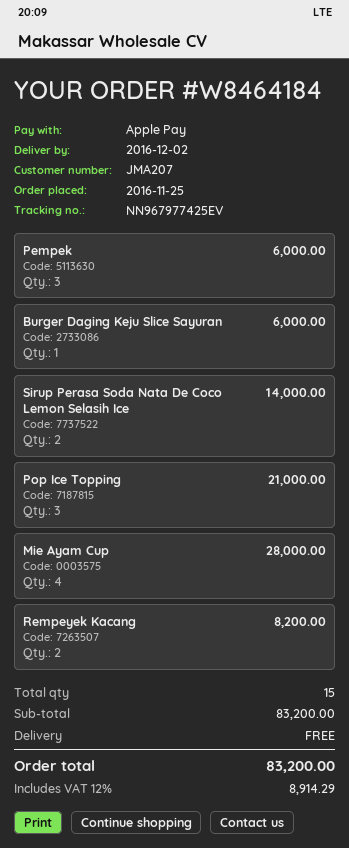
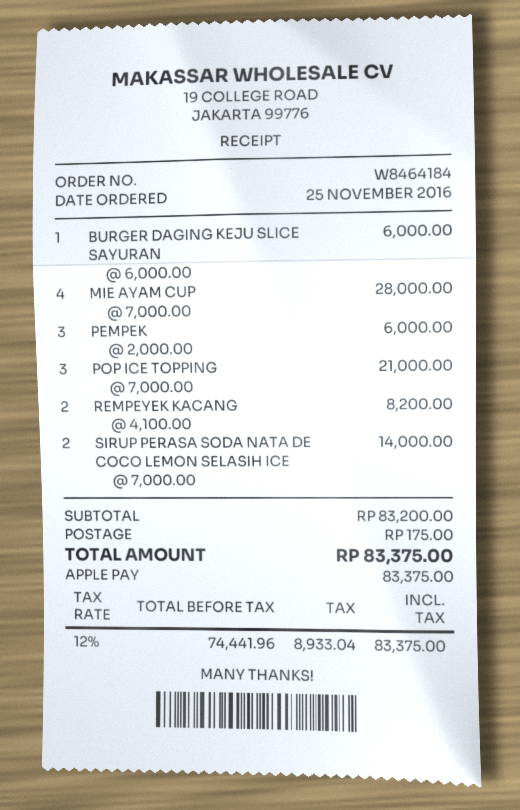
shipping: 0.00 -> 175.00
tax: 12% = 8914.29 -> 12% = 8933.04
total: 83200.00 -> 83375.00

